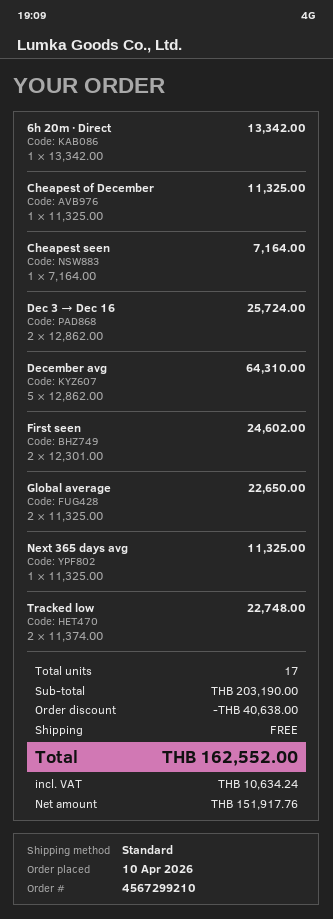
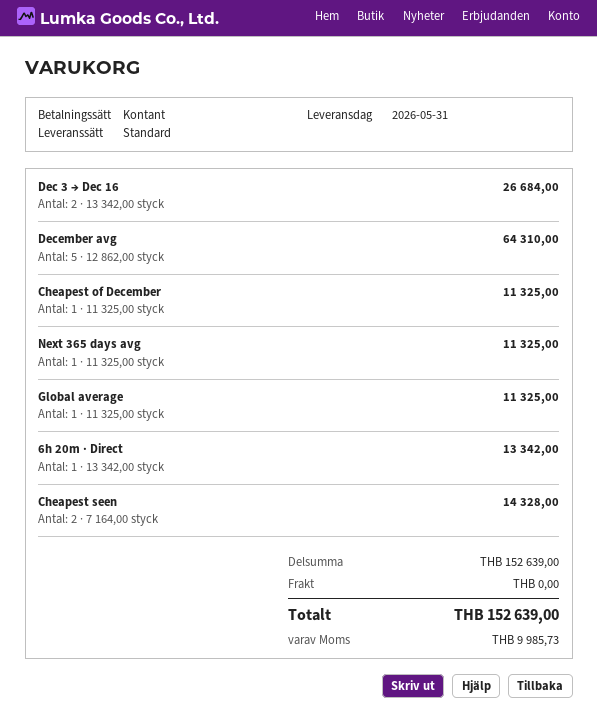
Cheapest seen: 1 x 7164.00 = 7164.00 -> 2 x 7164.00 = 14328.00
Dec 3 → Dec 16: 2 x 12862.00 = 25724.00 -> 2 x 13342.00 = 26684.00
First seen: 2 x 12301.00 = 24602.00 -> none
Global average: 2 x 11325.00 = 22650.00 -> 1 x 11325.00 = 11325.00
Tracked low: 2 x 11374.00 = 22748.00 -> none
subtotal: 203190.00 -> 152639.00
discount: 40638.00 -> none
tax: 10634.24 -> 9985.73
total: 162552.00 -> 152639.00

